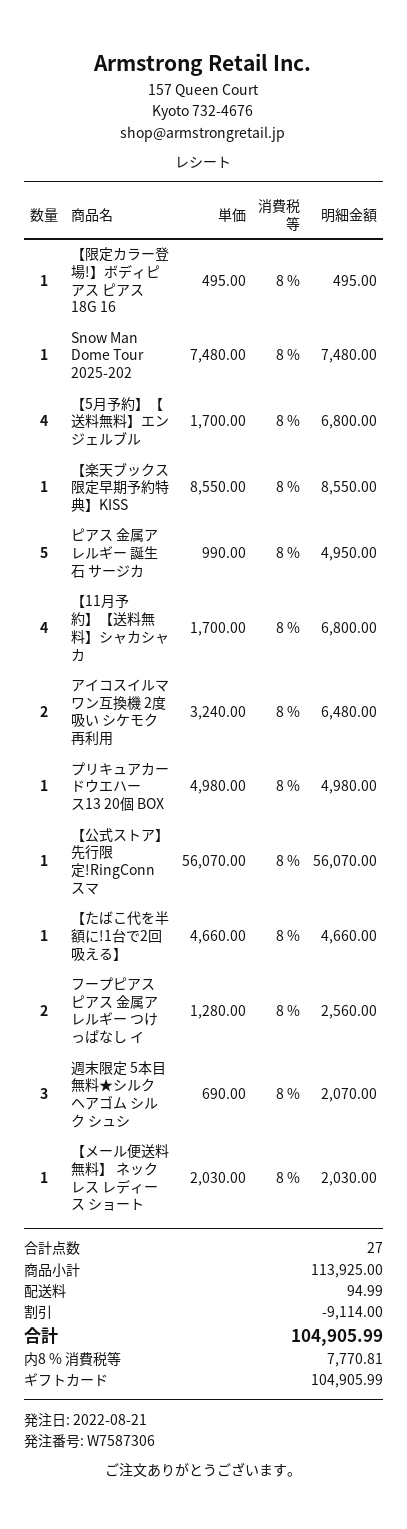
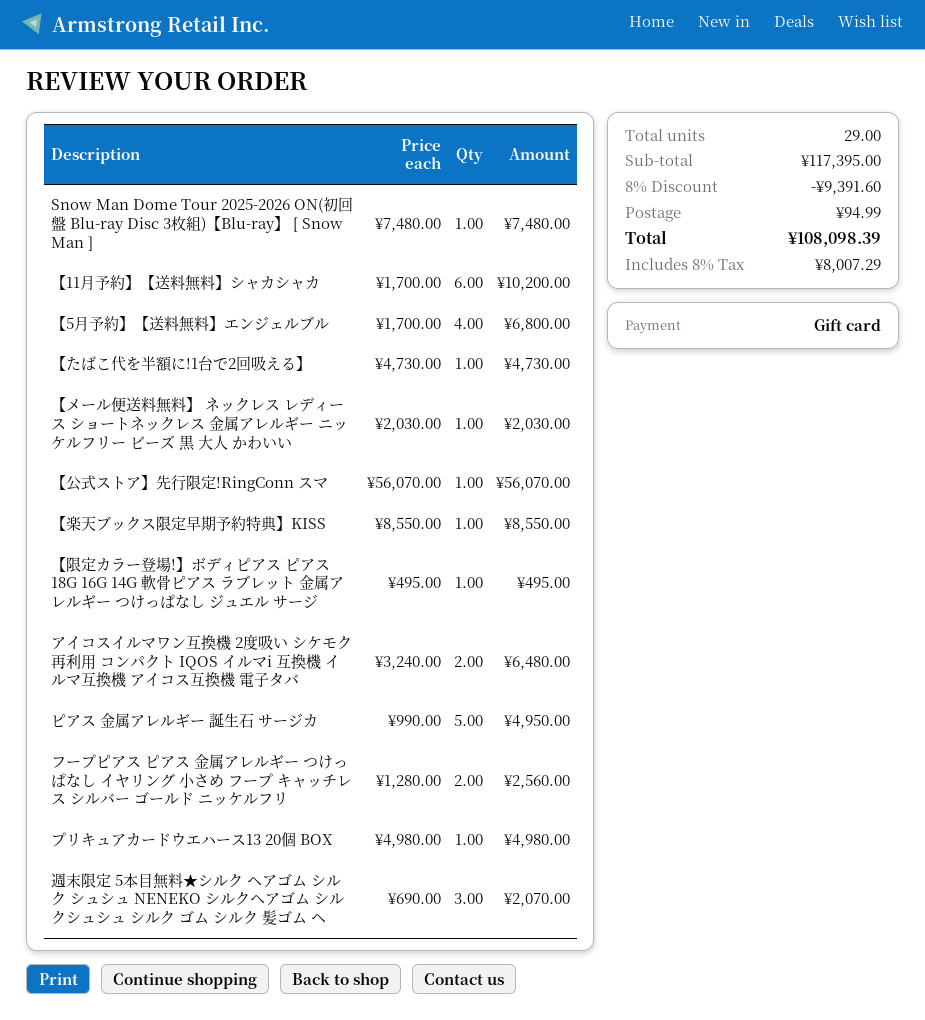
【11月予約】【送料無料】シャカシャカ: 4 x 1700.00 = 6800.00 -> 6 x 1700.00 = 10200.00
【たばこ代を半額に!1台で2回吸える】: 1 x 4660.00 = 4660.00 -> 1 x 4730.00 = 4730.00
total quantity: 27 -> 29
subtotal: 113925.00 -> 117395.00
discount: 9114.00 -> 9391.60
tax: 8% = 7770.81 -> 8% = 8007.29
total: 104905.99 -> 108098.39

